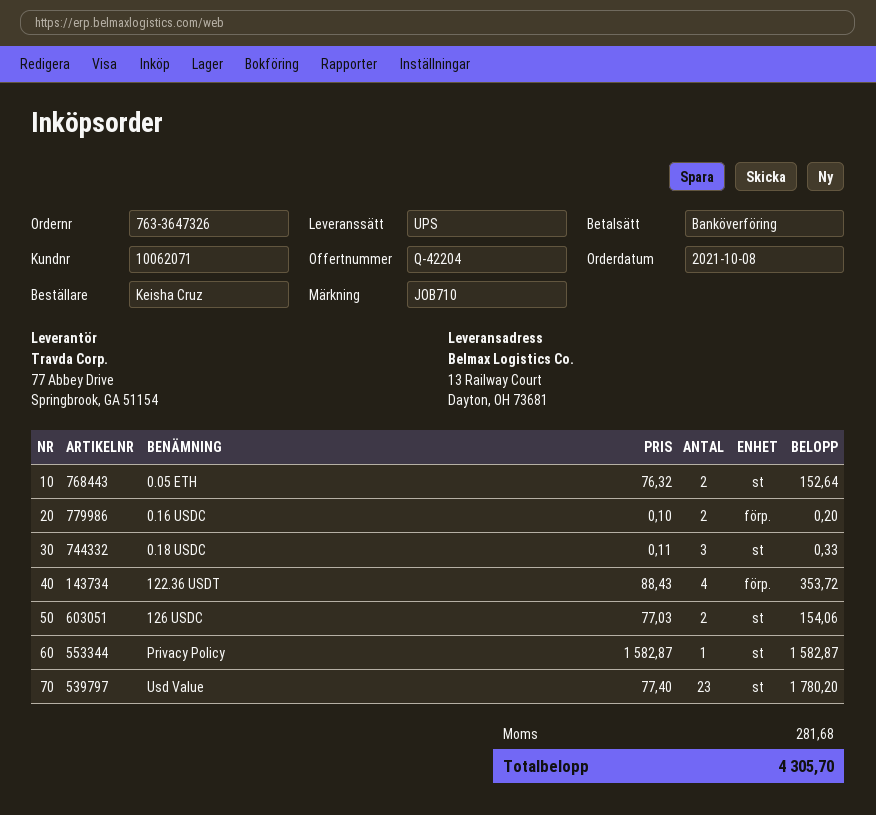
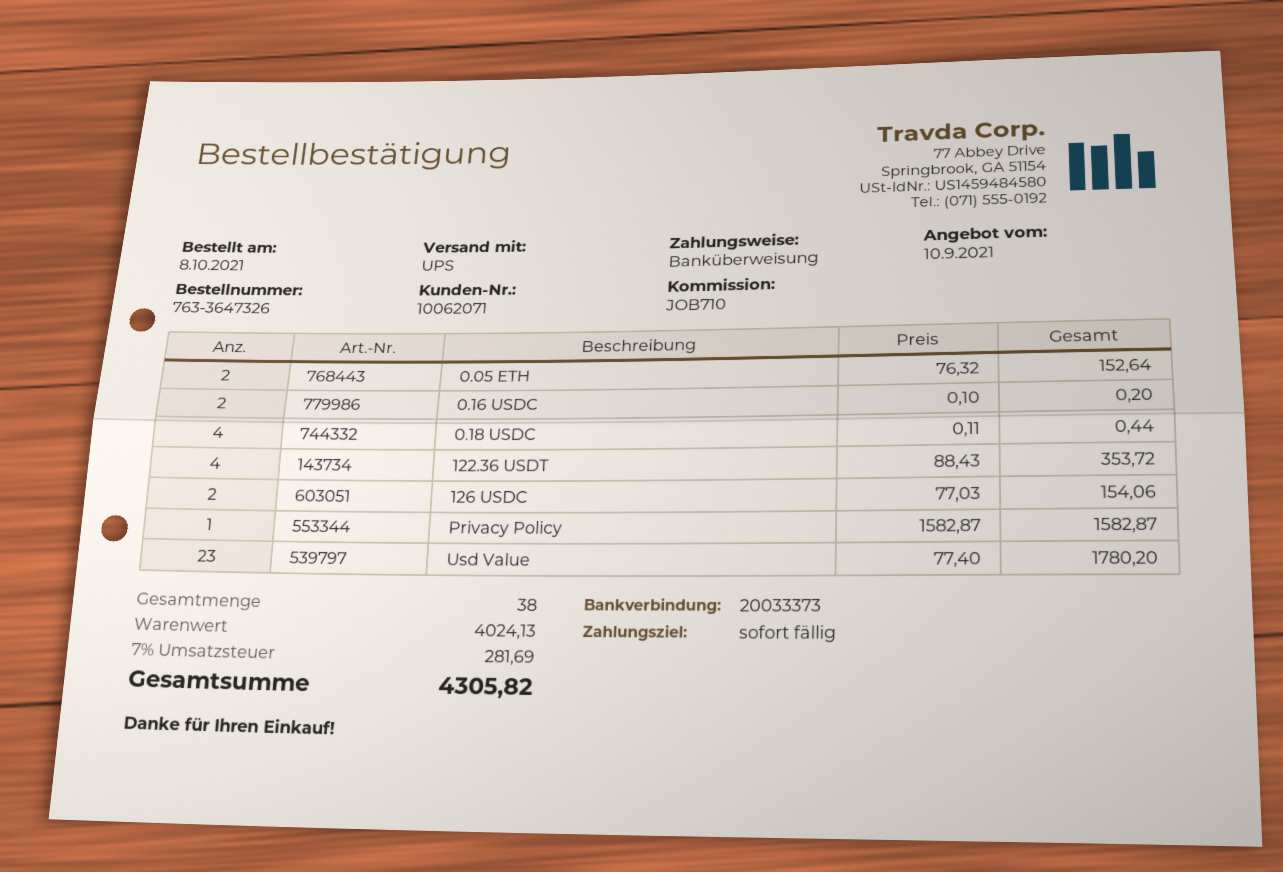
0.18 USDC: 3 x 0.11 = 0.33 -> 4 x 0.11 = 0.44
tax: 281.68 -> 281.69
total: 4305.70 -> 4305.82

